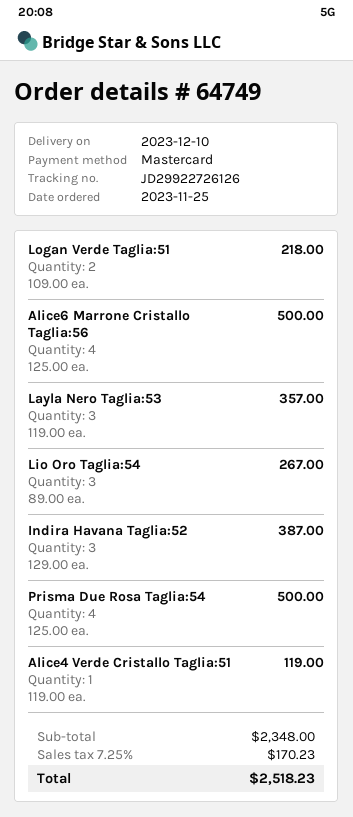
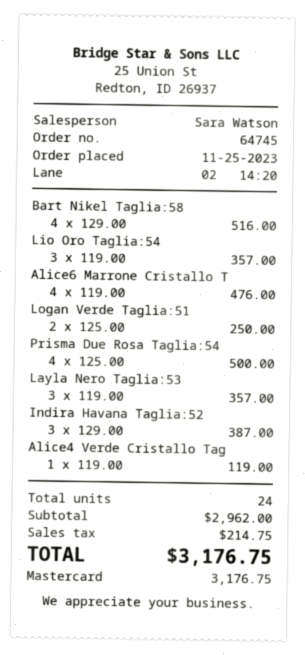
order number: 64749 -> 64745
Logan Verde Taglia:51: 2 x 109.00 = 218.00 -> 2 x 125.00 = 250.00
Alice6 Marrone Cristallo Taglia:56: 4 x 125.00 = 500.00 -> 4 x 119.00 = 476.00
Lio Oro Taglia:54: 3 x 89.00 = 267.00 -> 3 x 119.00 = 357.00
Bart Nikel Taglia:58: none -> 4 x 129.00 = 516.00
subtotal: 2348.00 -> 2962.00
tax: 170.23 -> 214.75
total: 2518.23 -> 3176.75

